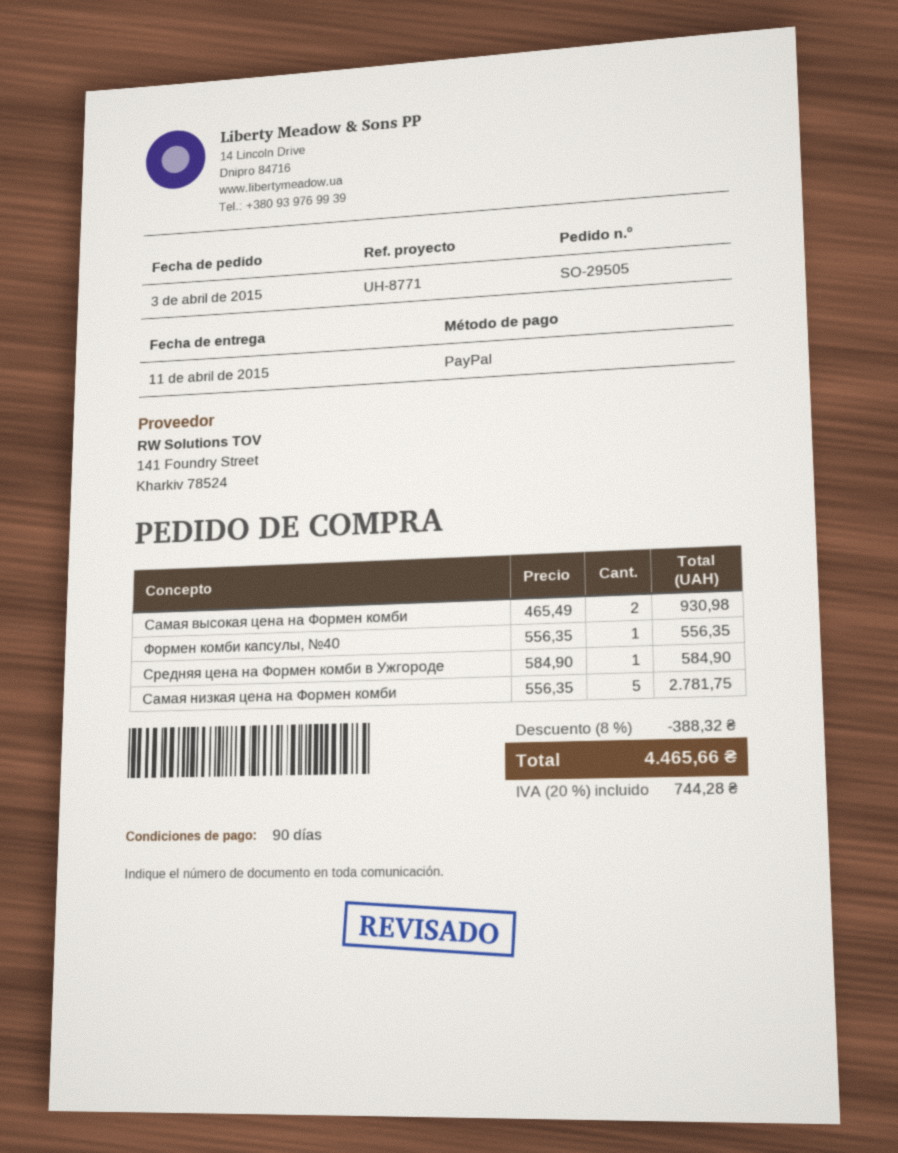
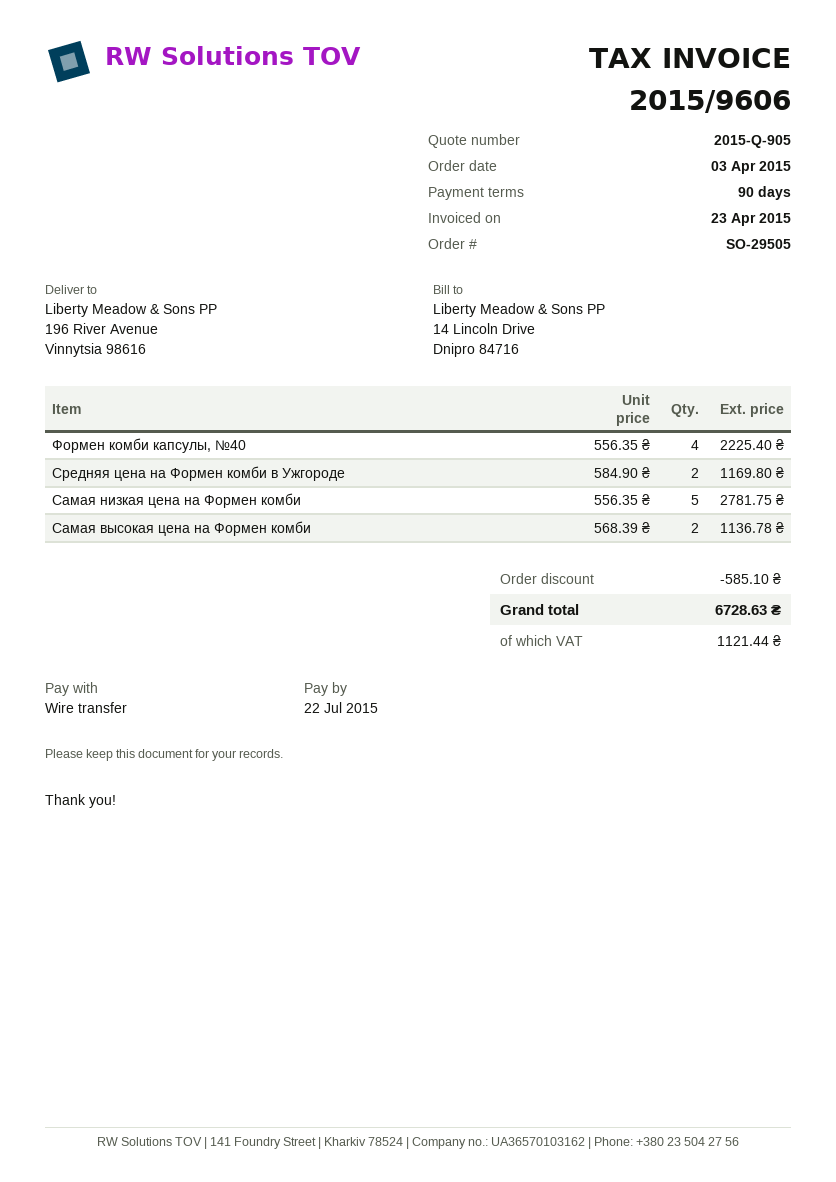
payment method: PayPal -> bank transfer
Самая высокая цена на Формен комби: 2 x 465.49 = 930.98 -> 2 x 568.39 = 1136.78
Формен комби капсулы, №40: 1 x 556.35 = 556.35 -> 4 x 556.35 = 2225.40
Средняя цена на Формен комби в Ужгороде: 1 x 584.90 = 584.90 -> 2 x 584.90 = 1169.80
discount: 388.32 -> 585.10
tax: 744.28 -> 1121.44
total: 4465.66 -> 6728.63

